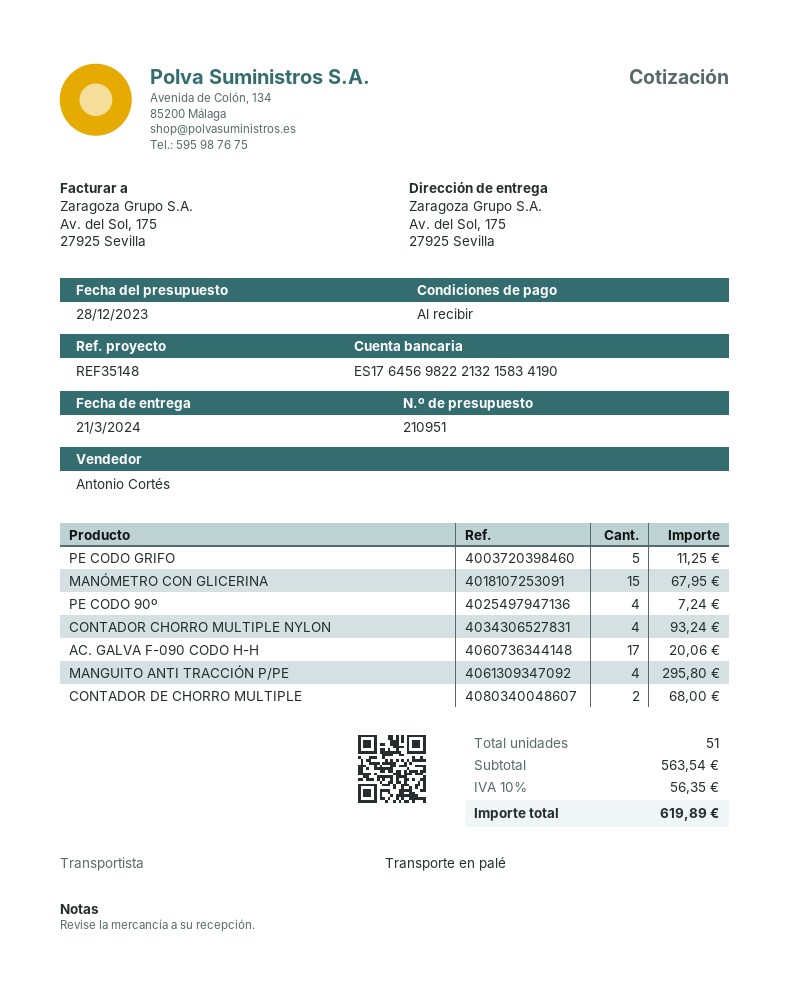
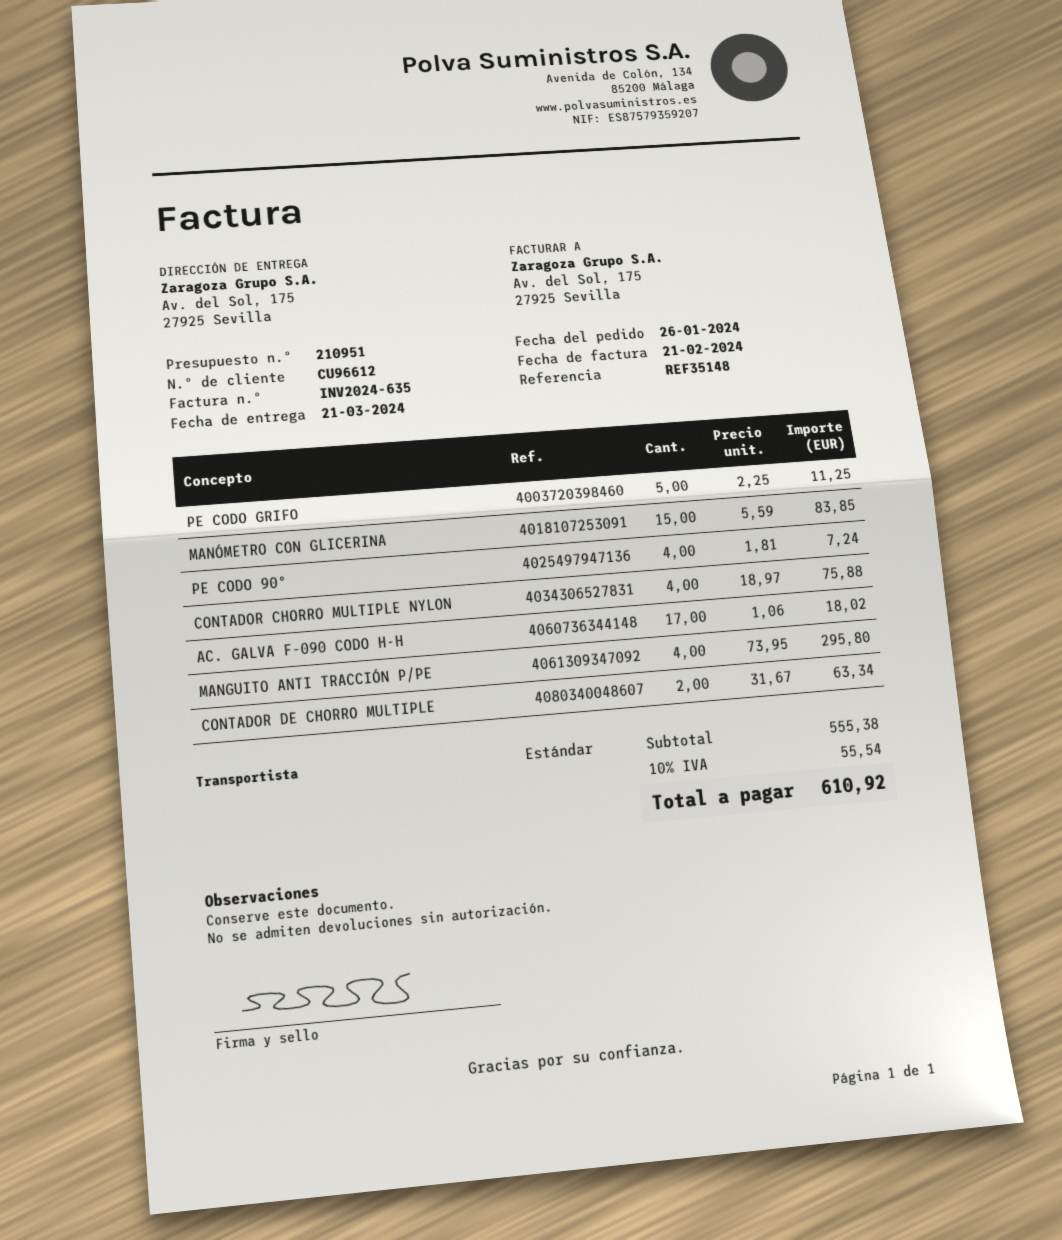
shipping method: pallet freight -> standard
MANÓMETRO CON GLICERINA: 15 for 67.95 -> 15 for 83.85
CONTADOR CHORRO MULTIPLE NYLON: 4 for 93.24 -> 4 for 75.88
AC. GALVA F-090 CODO H-H: 17 for 20.06 -> 17 for 18.02
CONTADOR DE CHORRO MULTIPLE: 2 for 68.00 -> 2 for 63.34
subtotal: 563.54 -> 555.38
tax: 10% = 56.35 -> 10% = 55.54
total: 619.89 -> 610.92

